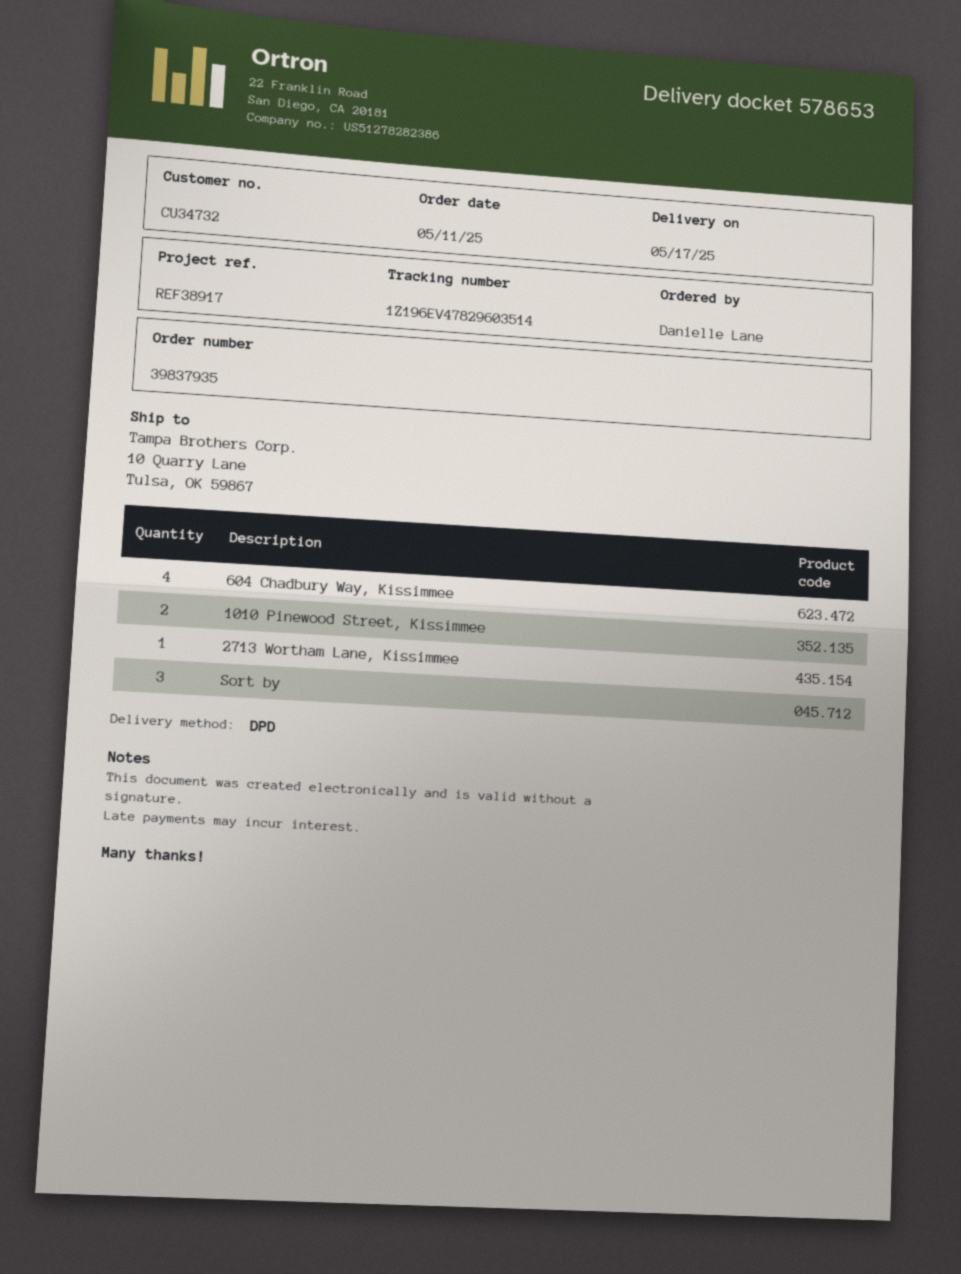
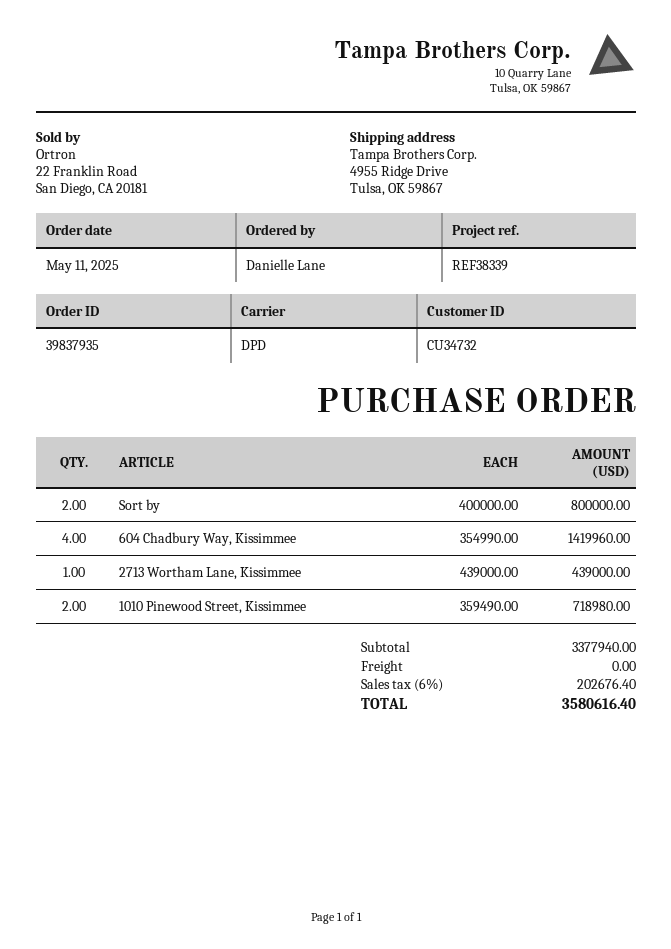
reference: REF38917 -> REF38339
ship to: 10 Quarry Lane, Tulsa, OK 59867 -> 4955 Ridge Drive, Tulsa, OK 59867
Sort by: 3 -> 2

